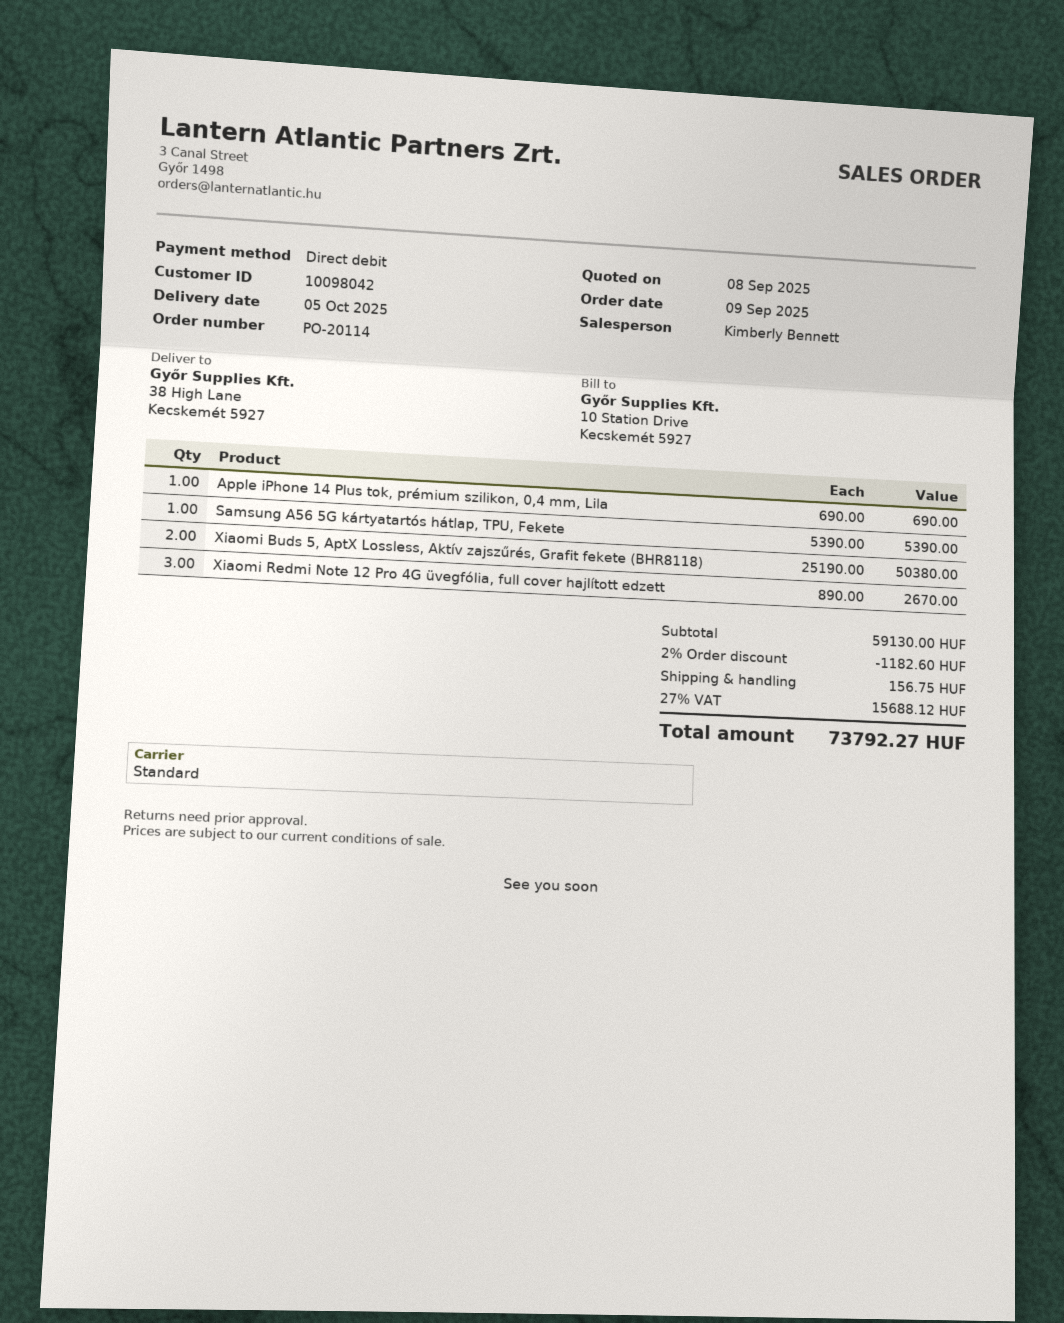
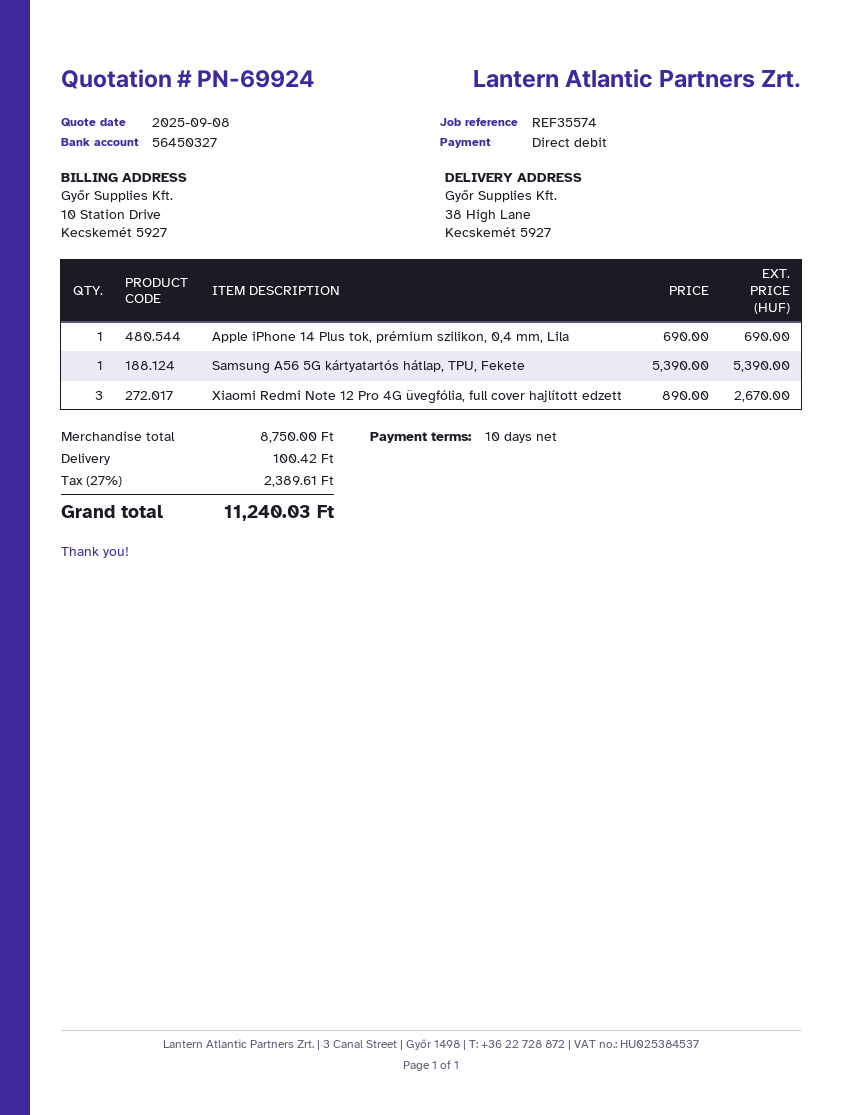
Xiaomi Buds 5, AptX Lossless, Aktív zajszűrés, Grafit fekete (BHR8118): 2 x 25190.00 = 50380.00 -> none
subtotal: 59130.00 -> 8750.00
discount: 2% = 1182.60 -> none
shipping: 156.75 -> 100.42
tax: 27% = 15688.12 -> 27% = 2389.61
total: 73792.27 -> 11240.03

